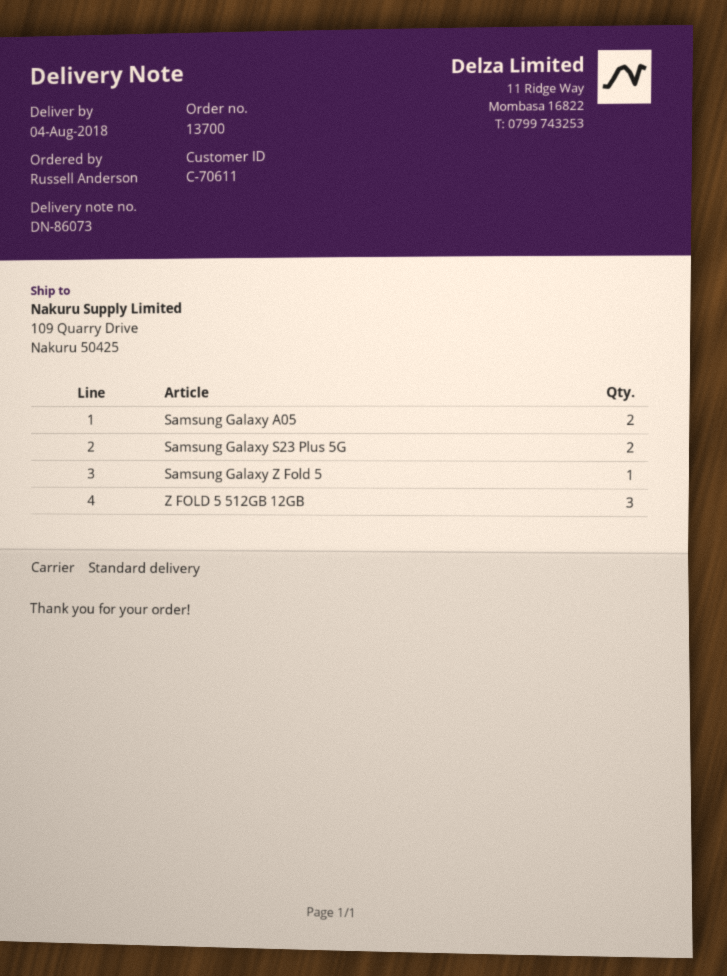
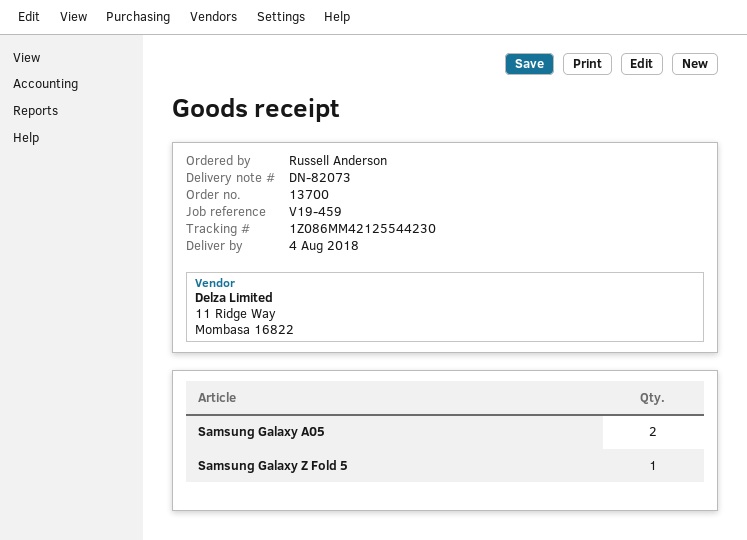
delivery note number: DN-86073 -> DN-82073
Samsung Galaxy S23 Plus 5G: 2 -> none
Z FOLD 5 512GB 12GB: 3 -> none

